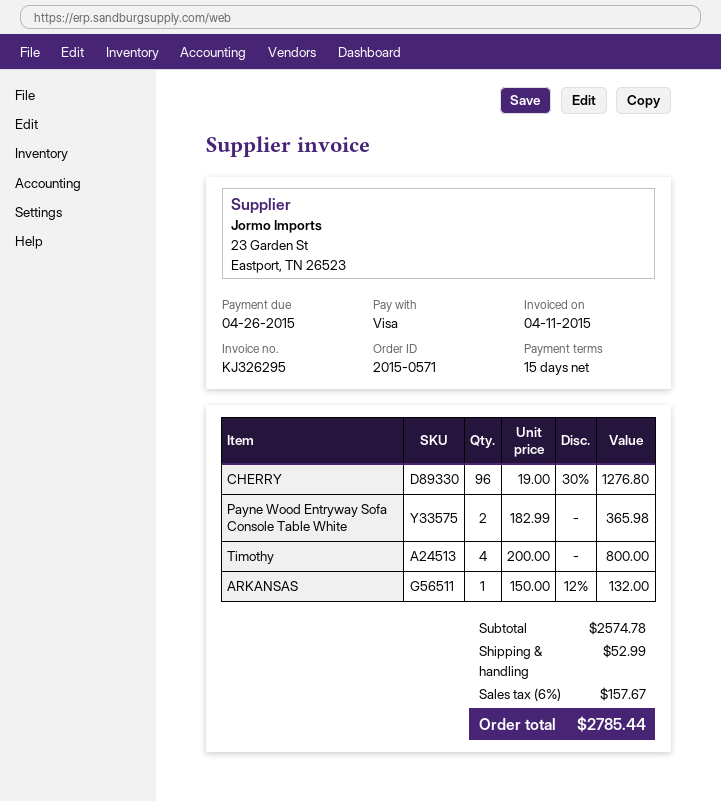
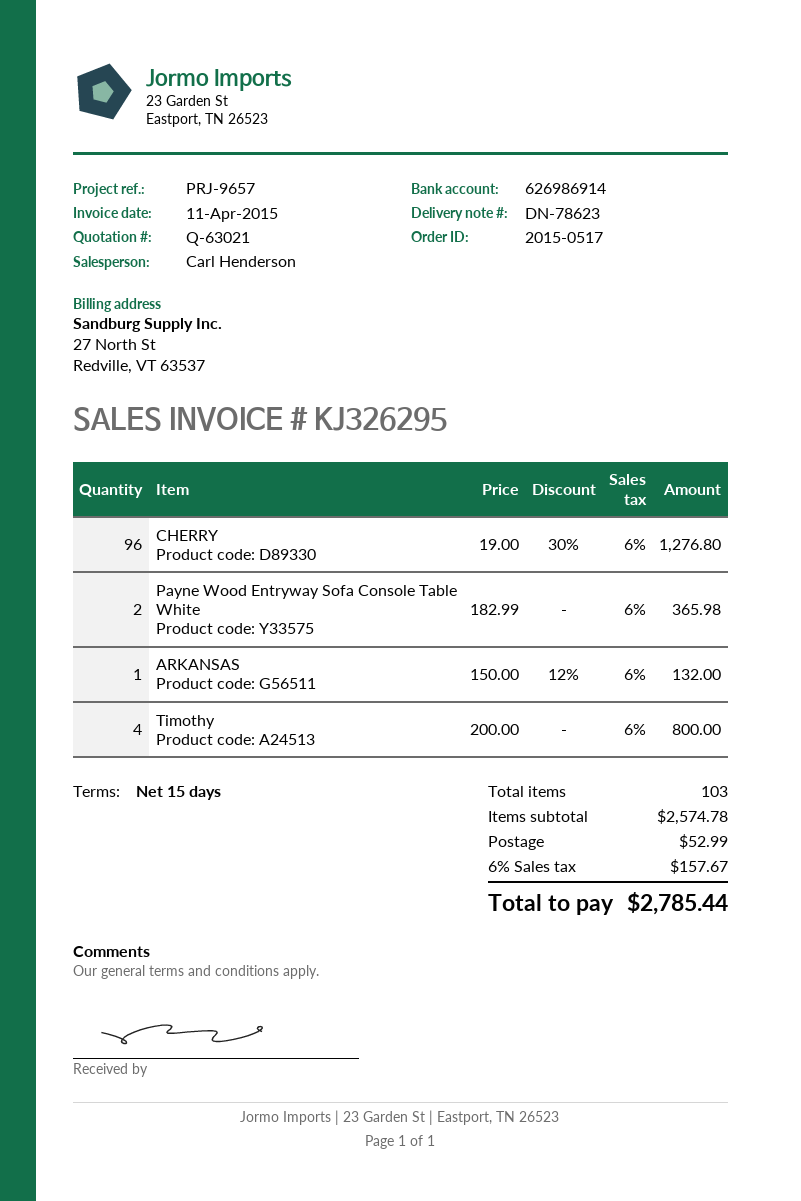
order number: 2015-0571 -> 2015-0517

